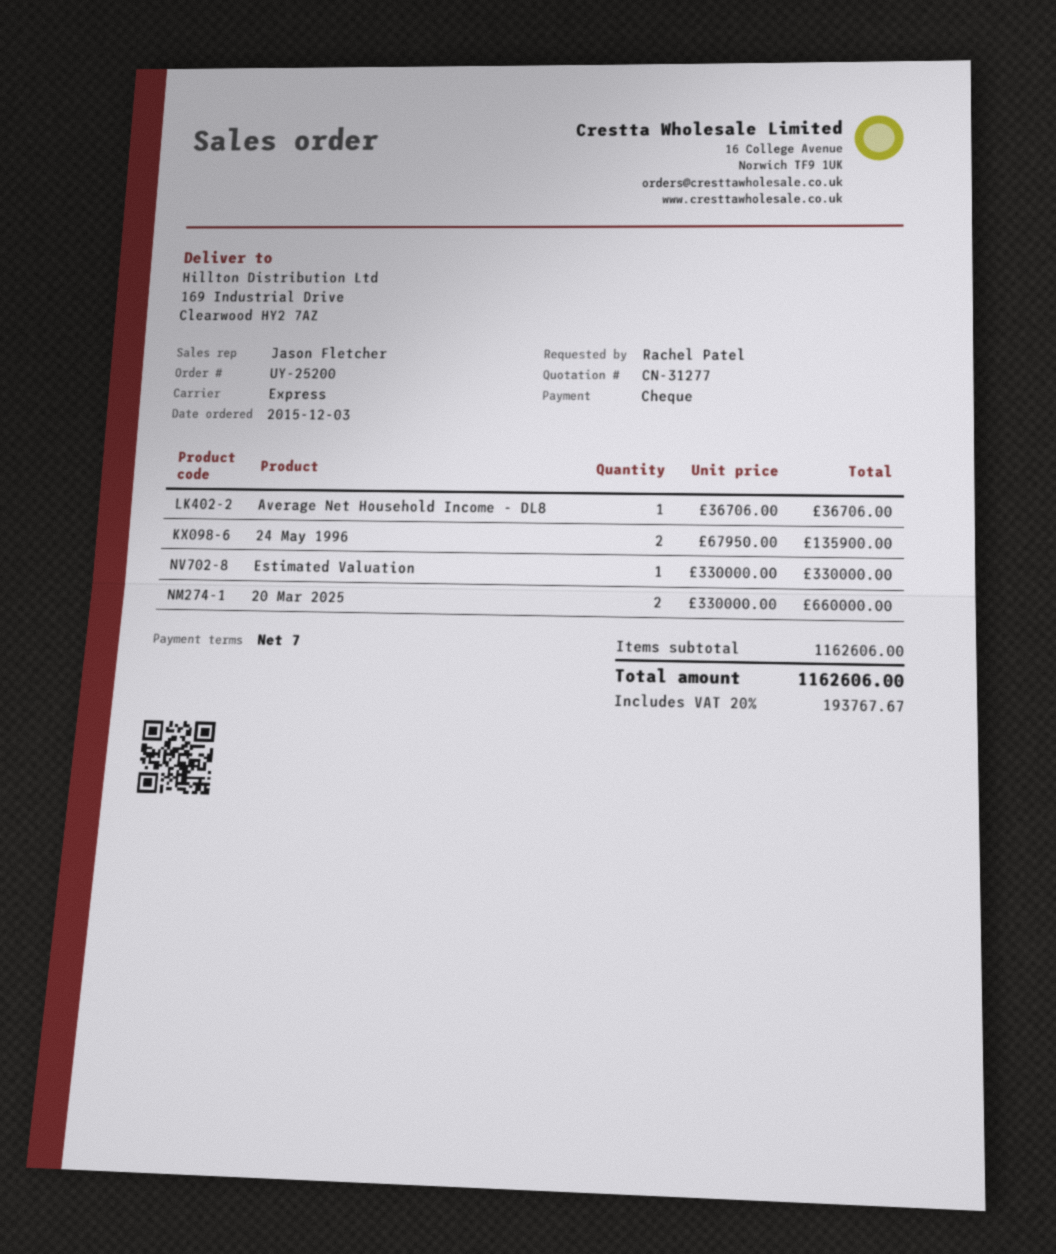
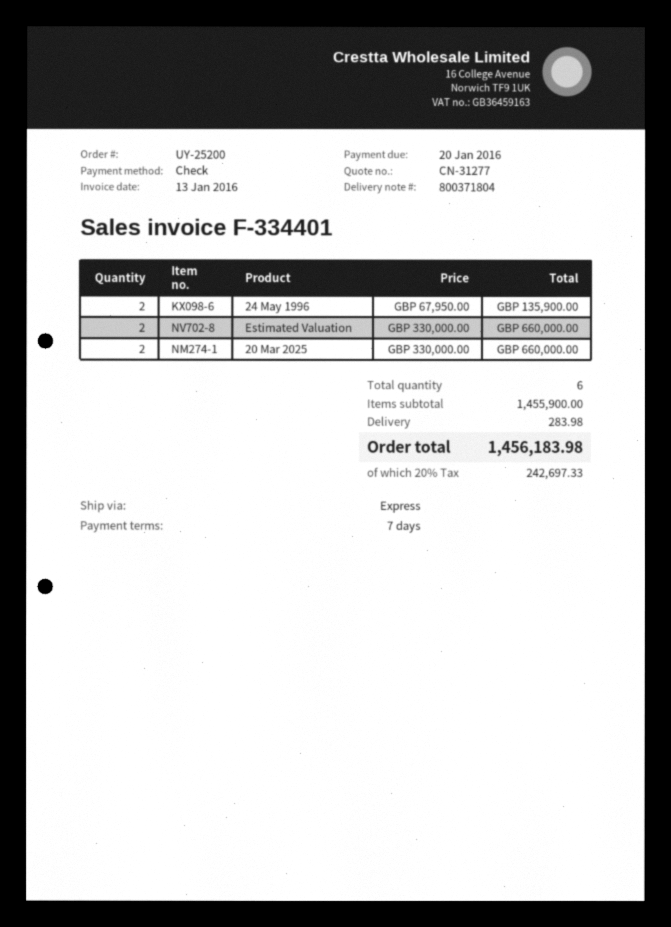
Average Net Household Income - DL8: 1 x 36706.00 = 36706.00 -> none
Estimated Valuation: 1 x 330000.00 = 330000.00 -> 2 x 330000.00 = 660000.00
subtotal: 1162606.00 -> 1455900.00
shipping: none -> 283.98
tax: 20% = 193767.67 -> 20% = 242697.33
total: 1162606.00 -> 1456183.98

